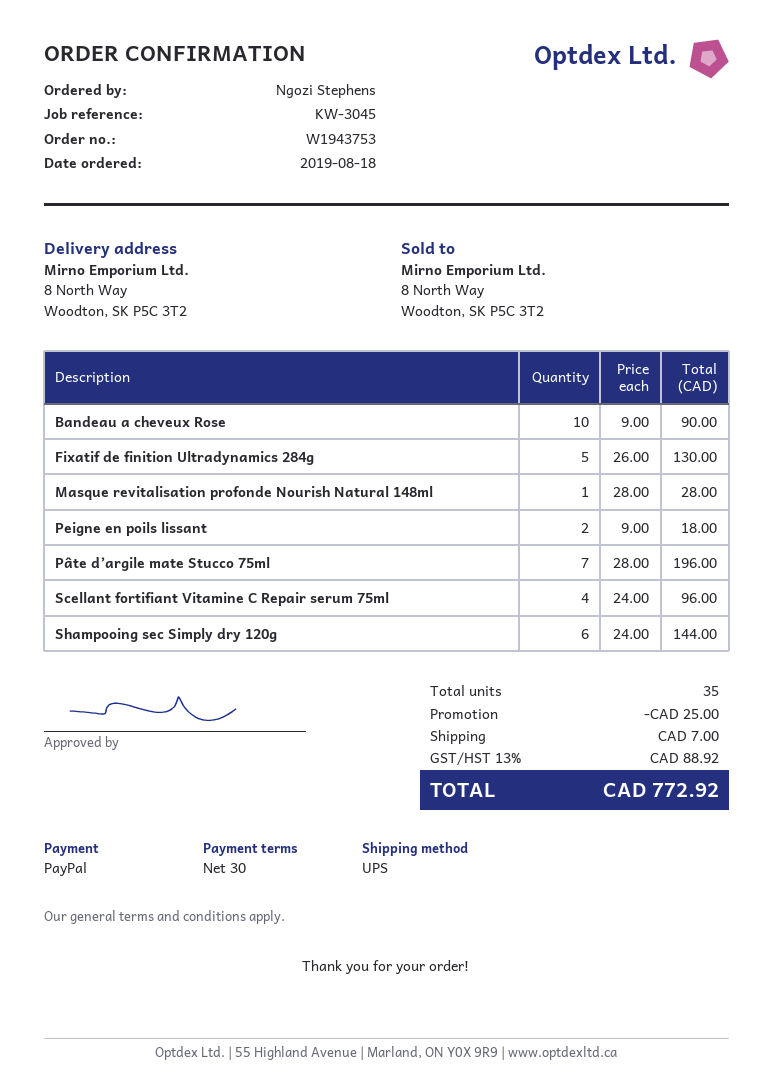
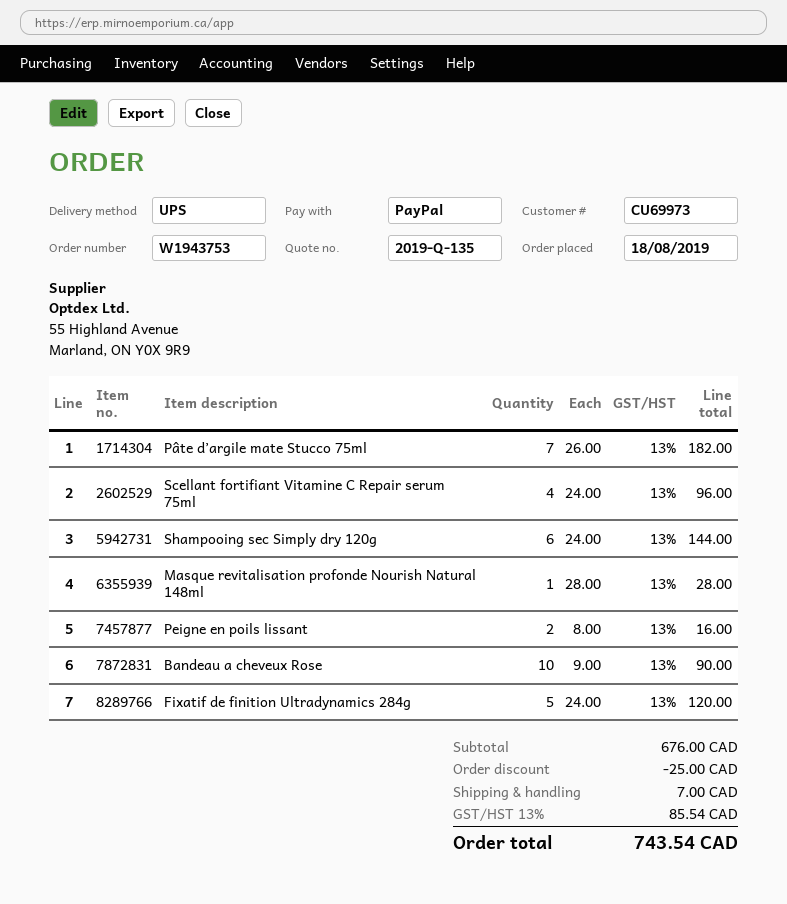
Fixatif de finition Ultradynamics 284g: 5 x 26.00 = 130.00 -> 5 x 24.00 = 120.00
Peigne en poils lissant: 2 x 9.00 = 18.00 -> 2 x 8.00 = 16.00
Pâte d’argile mate Stucco 75ml: 7 x 28.00 = 196.00 -> 7 x 26.00 = 182.00
tax: 13% = 88.92 -> 13% = 85.54
total: 772.92 -> 743.54

